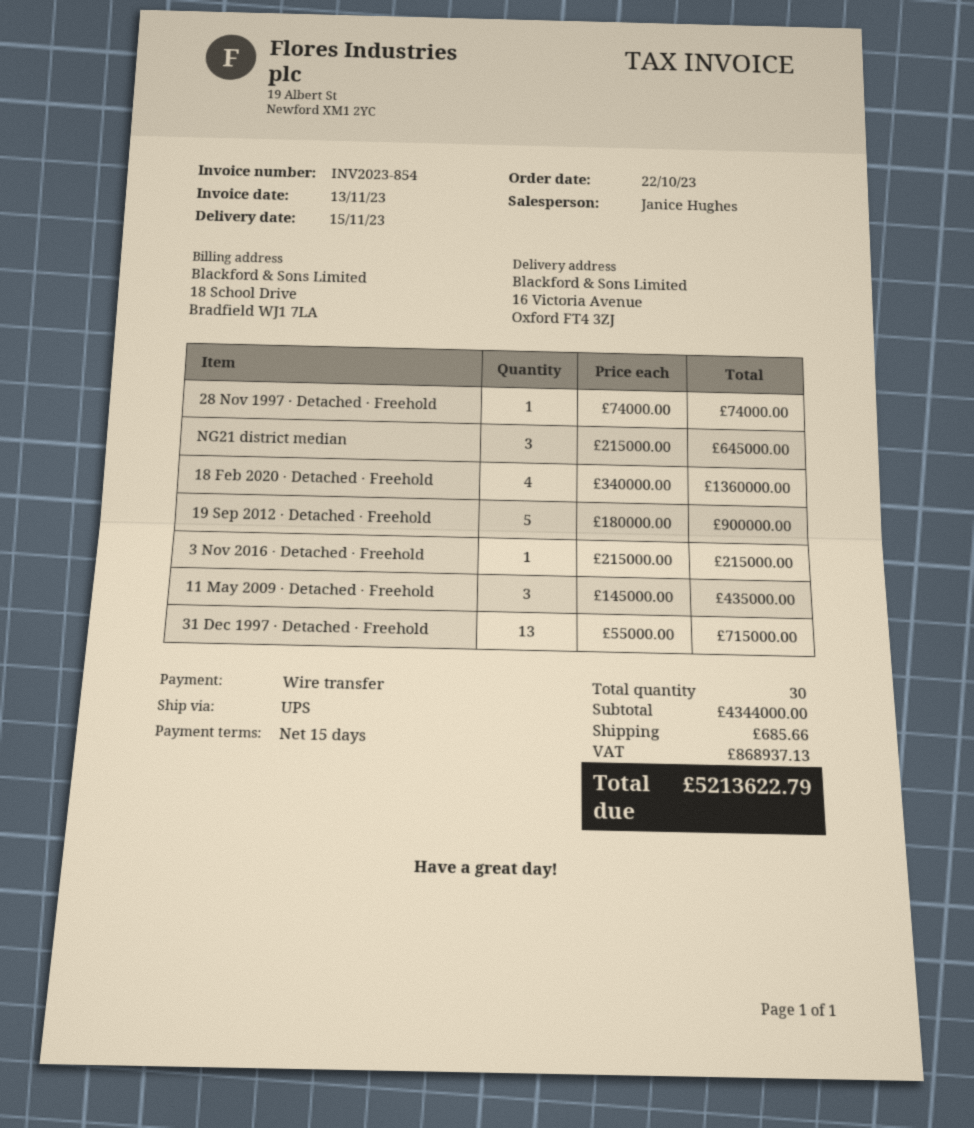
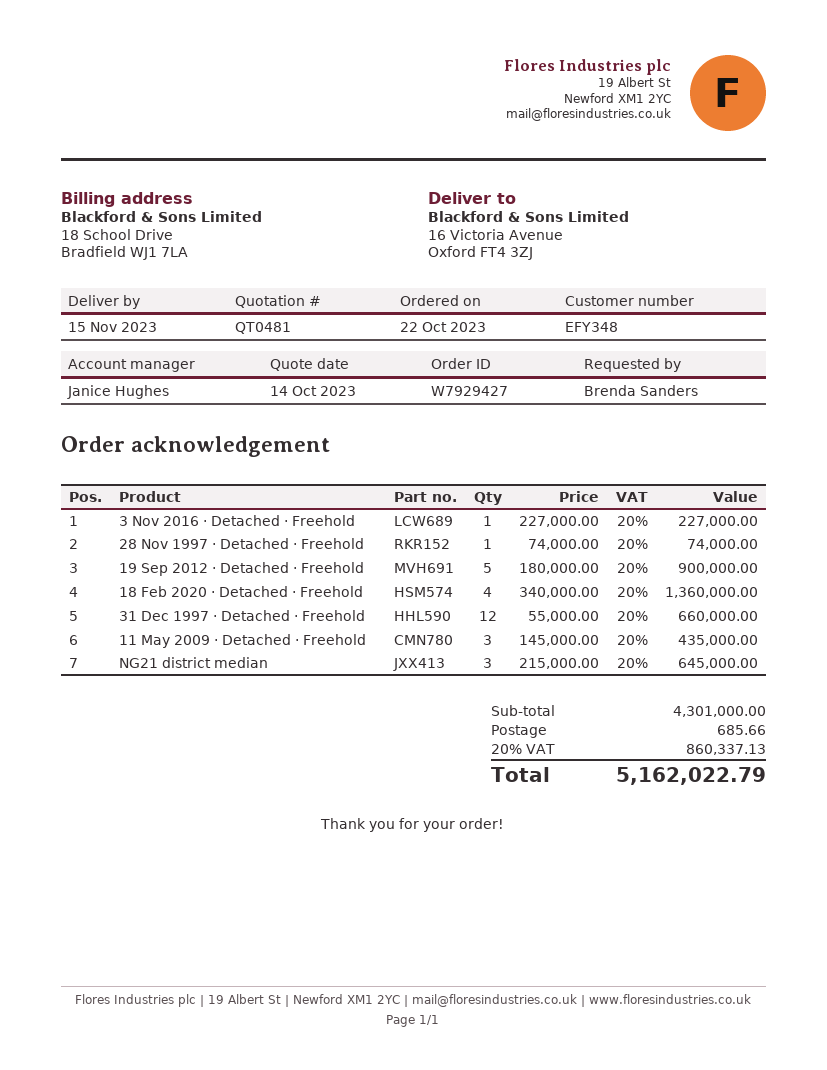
3 Nov 2016 · Detached · Freehold: 1 x 215000.00 = 215000.00 -> 1 x 227000.00 = 227000.00
31 Dec 1997 · Detached · Freehold: 13 x 55000.00 = 715000.00 -> 12 x 55000.00 = 660000.00
subtotal: 4344000.00 -> 4301000.00
tax: 868937.13 -> 860337.13
total: 5213622.79 -> 5162022.79

